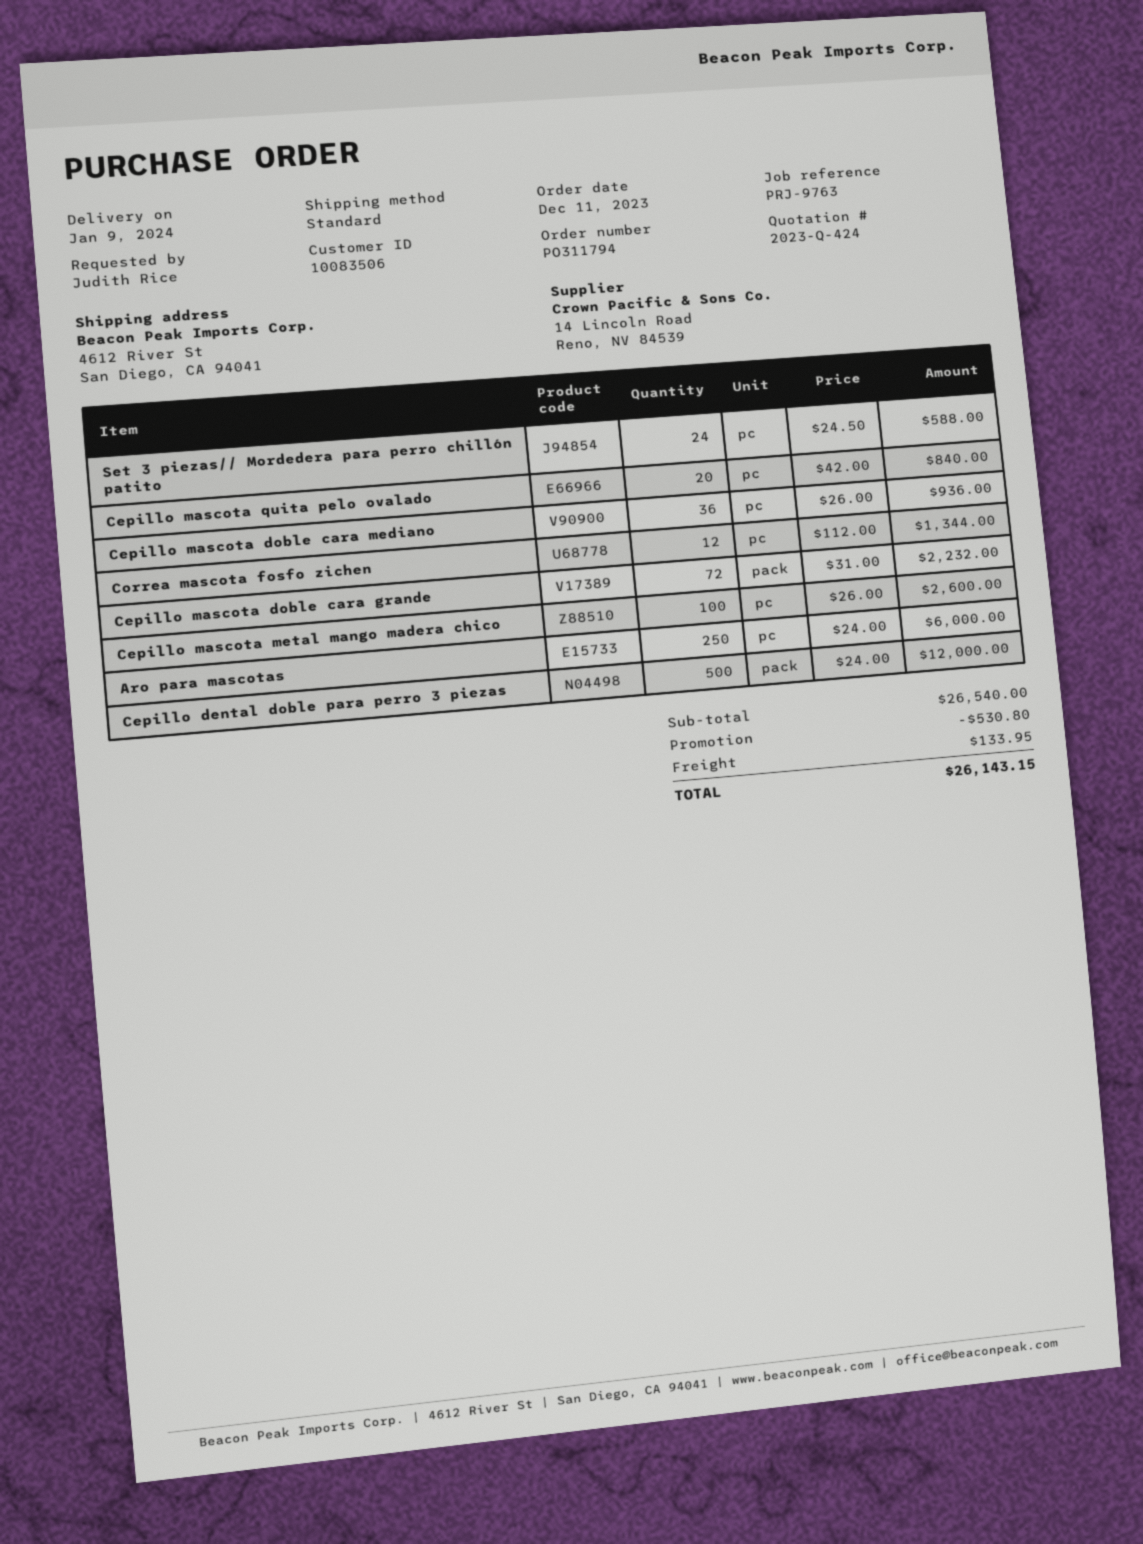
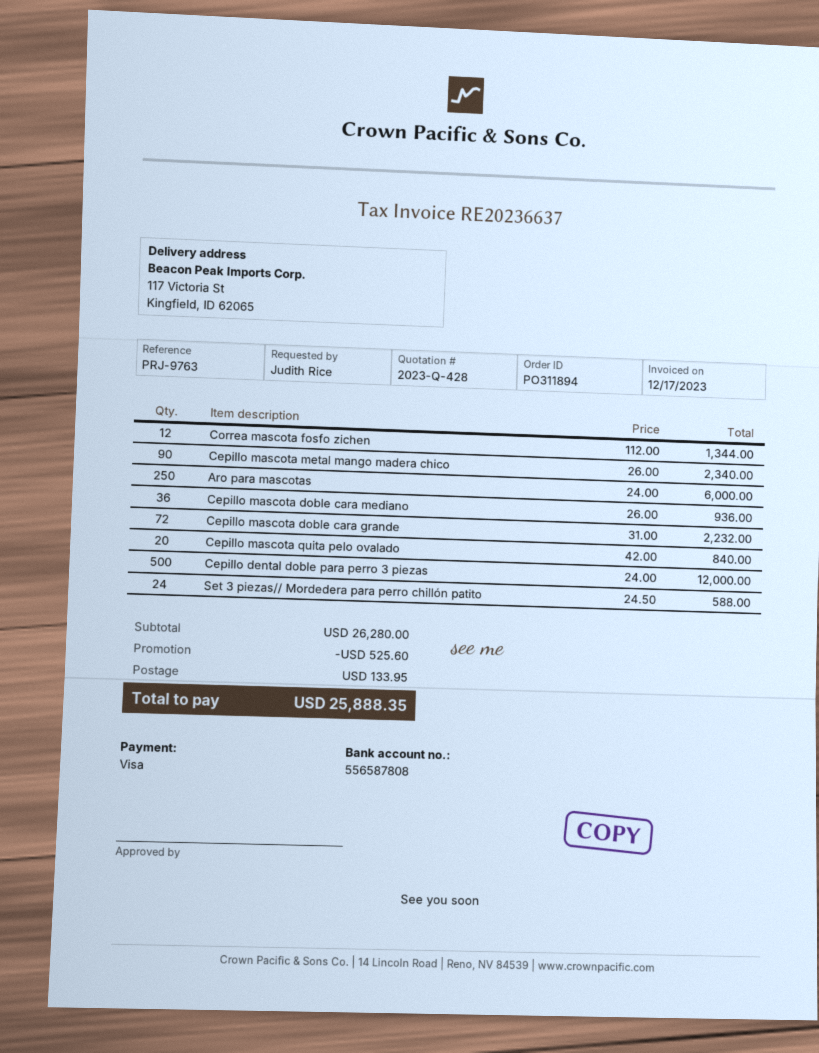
quote number: 2023-Q-424 -> 2023-Q-428
order number: PO311794 -> PO311894
ship to: 4612 River St, San Diego, CA 94041 -> 117 Victoria St, Kingfield, ID 62065
Cepillo mascota metal mango madera chico: 100 x 26.00 = 2600.00 -> 90 x 26.00 = 2340.00
subtotal: 26540.00 -> 26280.00
discount: 530.80 -> 525.60
total: 26143.15 -> 25888.35

